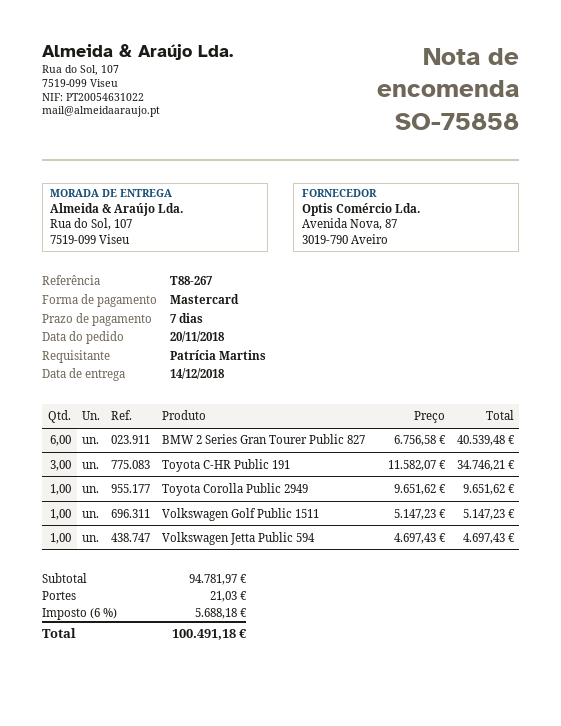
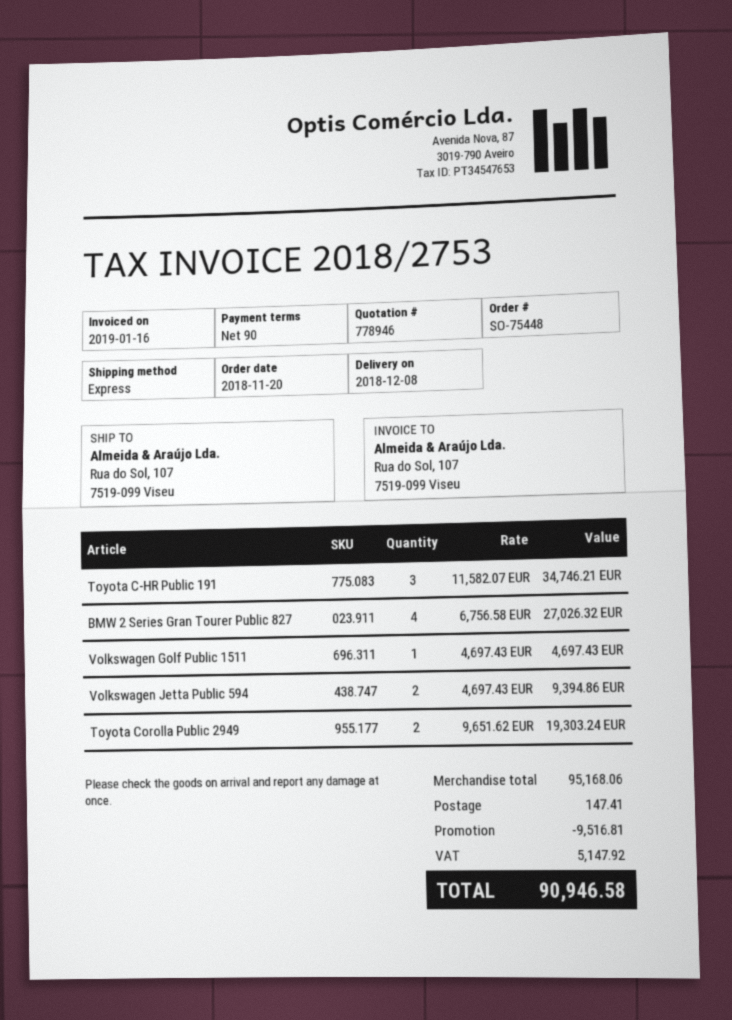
order number: SO-75858 -> SO-75448
delivery date: 2018-12-14 -> 2018-12-08
payment terms: 7 days -> 90 days
BMW 2 Series Gran Tourer Public 827: 6 x 6756.58 = 40539.48 -> 4 x 6756.58 = 27026.32
Toyota Corolla Public 2949: 1 x 9651.62 = 9651.62 -> 2 x 9651.62 = 19303.24
Volkswagen Golf Public 1511: 1 x 5147.23 = 5147.23 -> 1 x 4697.43 = 4697.43
Volkswagen Jetta Public 594: 1 x 4697.43 = 4697.43 -> 2 x 4697.43 = 9394.86
subtotal: 94781.97 -> 95168.06
discount: none -> 9516.81
shipping: 21.03 -> 147.41
tax: 5688.18 -> 5147.92
total: 100491.18 -> 90946.58

